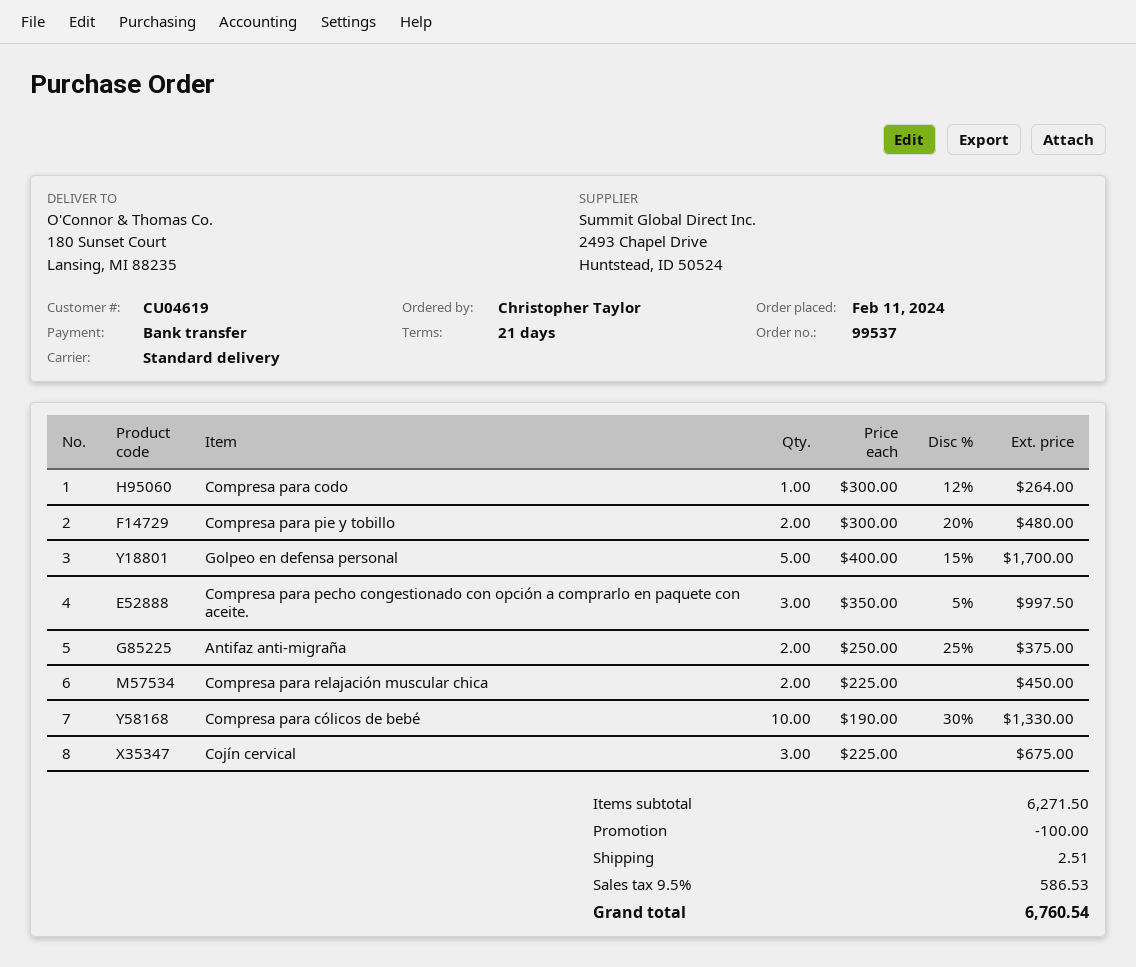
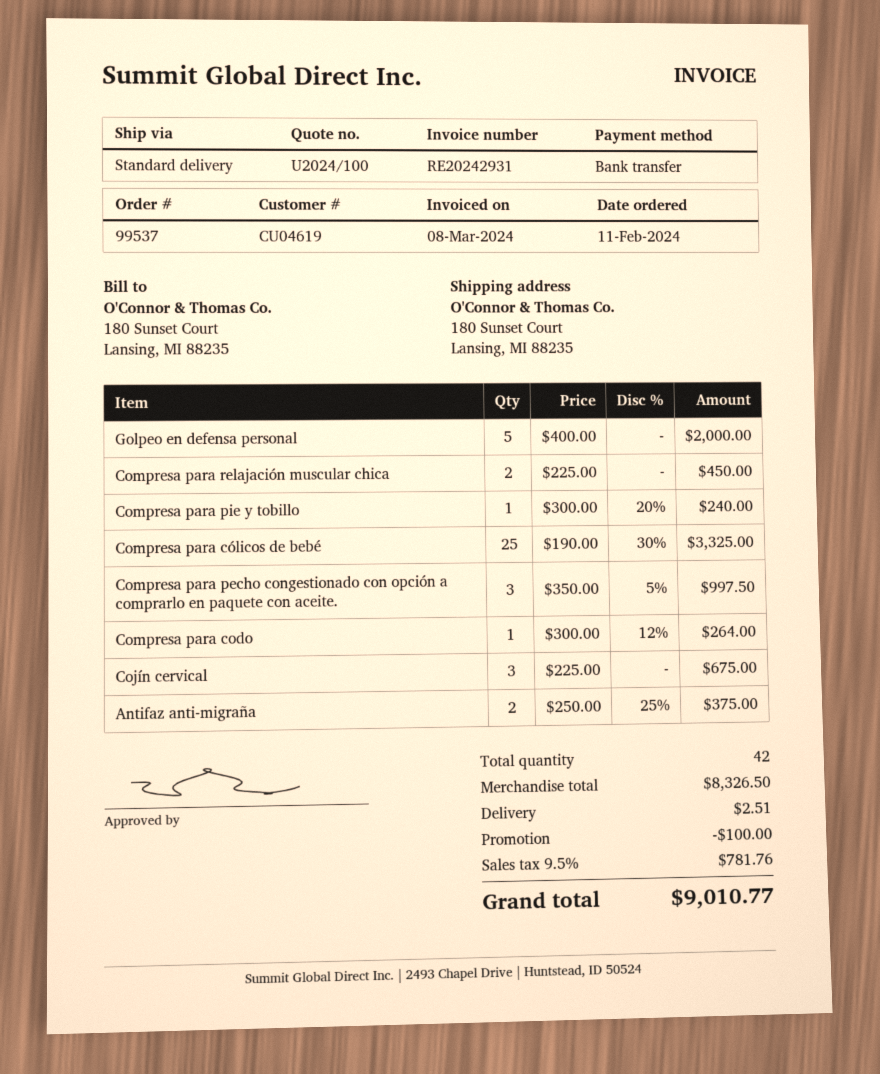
Compresa para pie y tobillo: 2 x 300.00 - 20% = 480.00 -> 1 x 300.00 - 20% = 240.00
Golpeo en defensa personal: 5 x 400.00 - 15% = 1700.00 -> 5 x 400.00 = 2000.00
Compresa para cólicos de bebé: 10 x 190.00 - 30% = 1330.00 -> 25 x 190.00 - 30% = 3325.00
subtotal: 6271.50 -> 8326.50
tax: 9.5% = 586.53 -> 9.5% = 781.76
total: 6760.54 -> 9010.77

